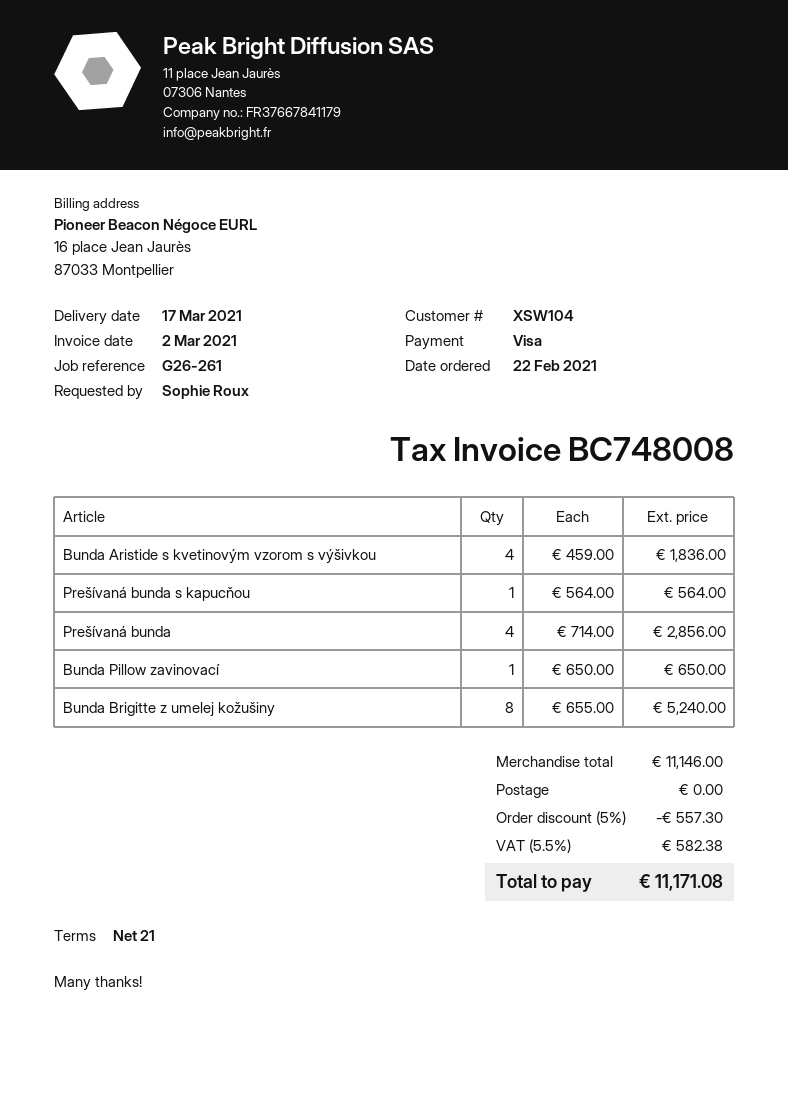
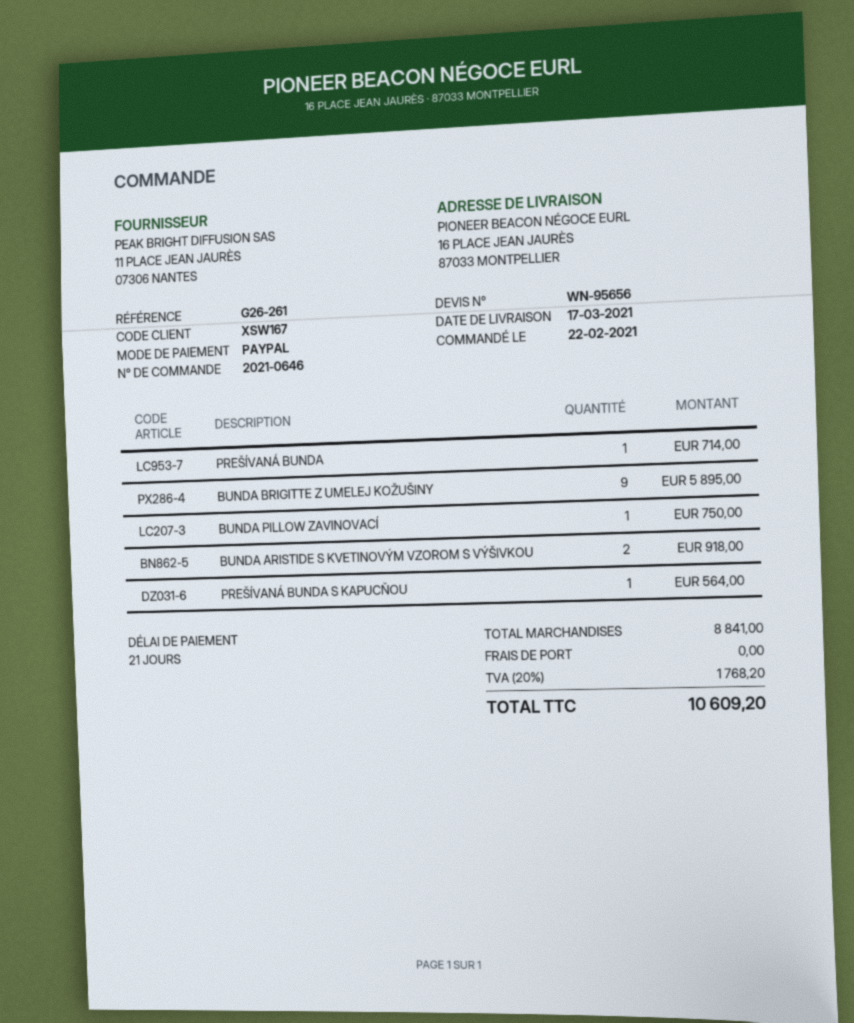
customer number: XSW104 -> XSW167
payment method: Visa -> PayPal
Bunda Aristide s kvetinovým vzorom s výšivkou: 4 for 1836.00 -> 2 for 918.00
Prešívaná bunda: 4 for 2856.00 -> 1 for 714.00
Bunda Pillow zavinovací: 1 for 650.00 -> 1 for 750.00
Bunda Brigitte z umelej kožušiny: 8 for 5240.00 -> 9 for 5895.00
subtotal: 11146.00 -> 8841.00
discount: 5% = 557.30 -> none
tax: 5.5% = 582.38 -> 20% = 1768.20
total: 11171.08 -> 10609.20

